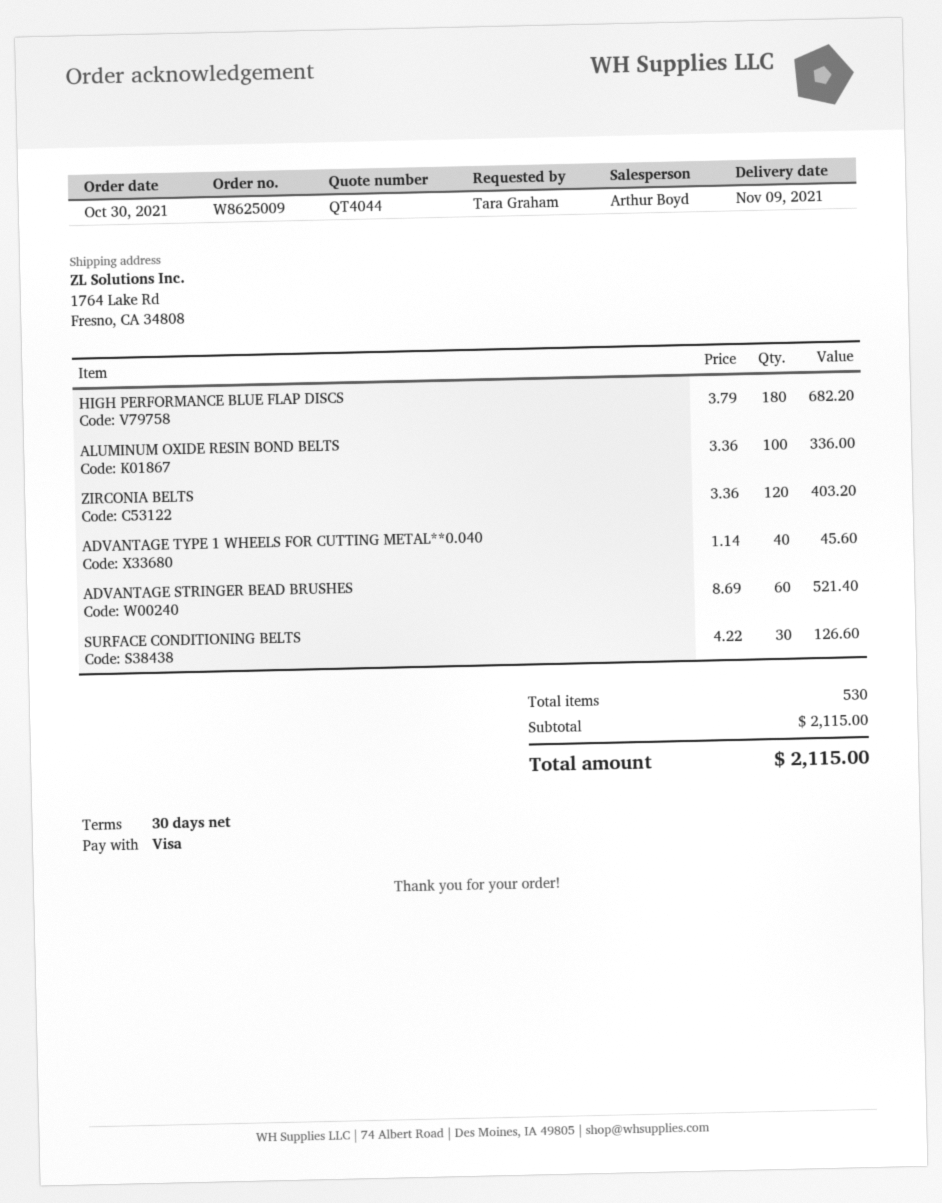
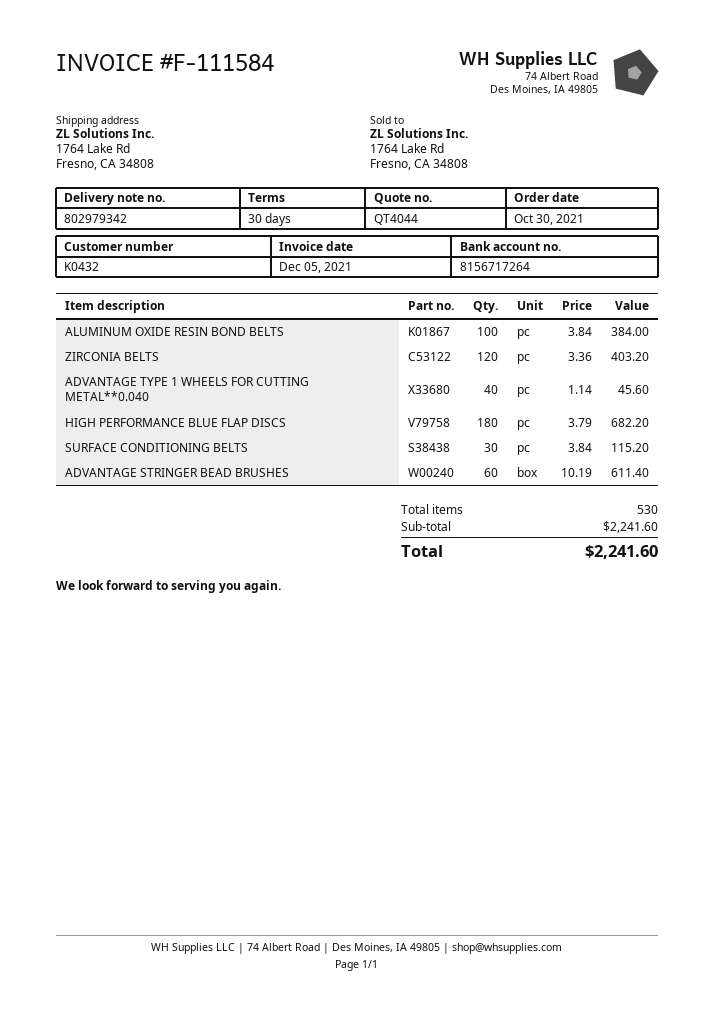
ALUMINUM OXIDE RESIN BOND BELTS: 100 x 3.36 = 336.00 -> 100 x 3.84 = 384.00
ADVANTAGE STRINGER BEAD BRUSHES: 60 x 8.69 = 521.40 -> 60 x 10.19 = 611.40
SURFACE CONDITIONING BELTS: 30 x 4.22 = 126.60 -> 30 x 3.84 = 115.20
subtotal: 2115.00 -> 2241.60
total: 2115.00 -> 2241.60

